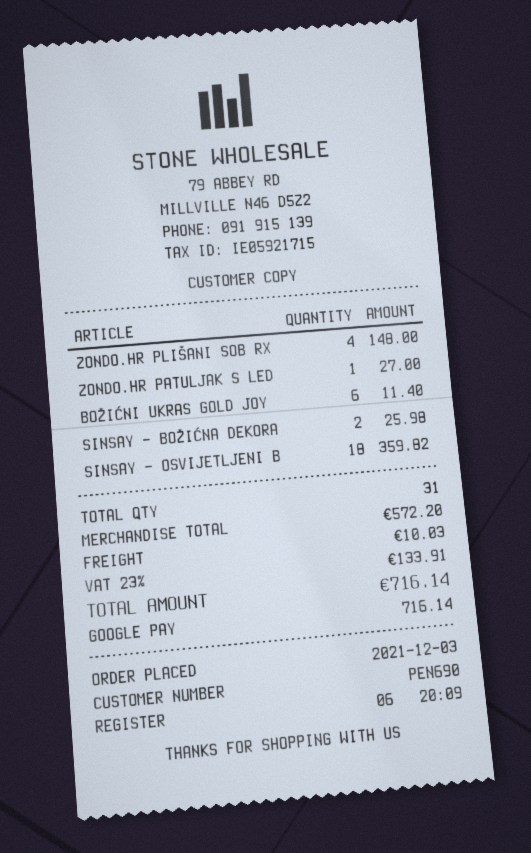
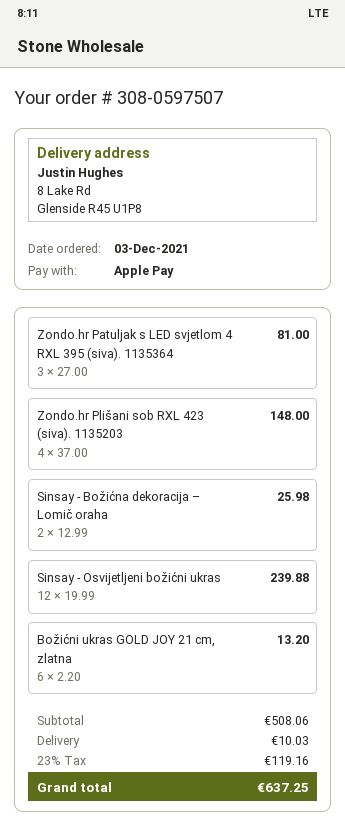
payment method: Google Pay -> Apple Pay
ZONDO.HR PATULJAK S LED: 1 for 27.00 -> 3 for 81.00
BOŽIĆNI UKRAS GOLD JOY: 6 for 11.40 -> 6 for 13.20
SINSAY - OSVIJETLJENI B: 18 for 359.82 -> 12 for 239.88
subtotal: 572.20 -> 508.06
tax: 23% = 133.91 -> 23% = 119.16
total: 716.14 -> 637.25

